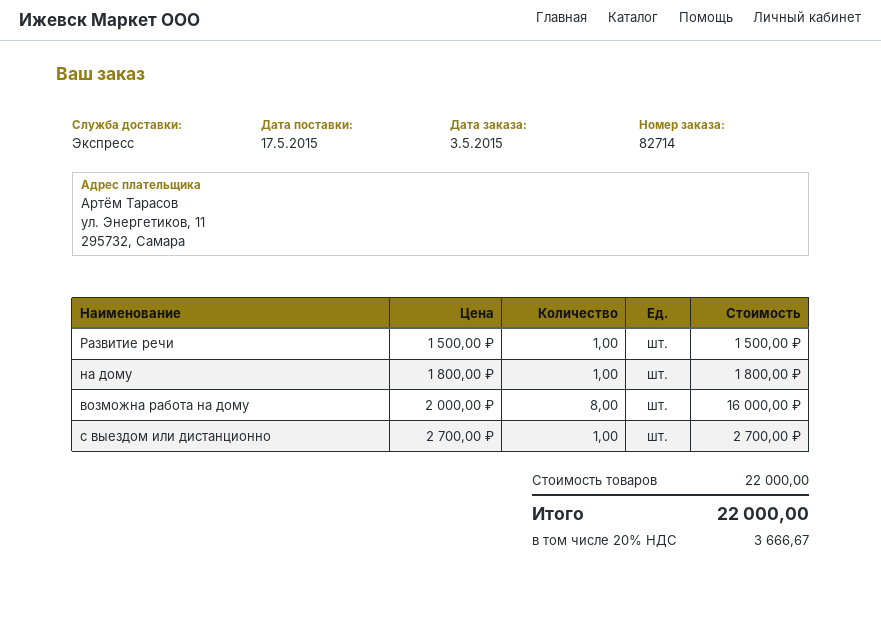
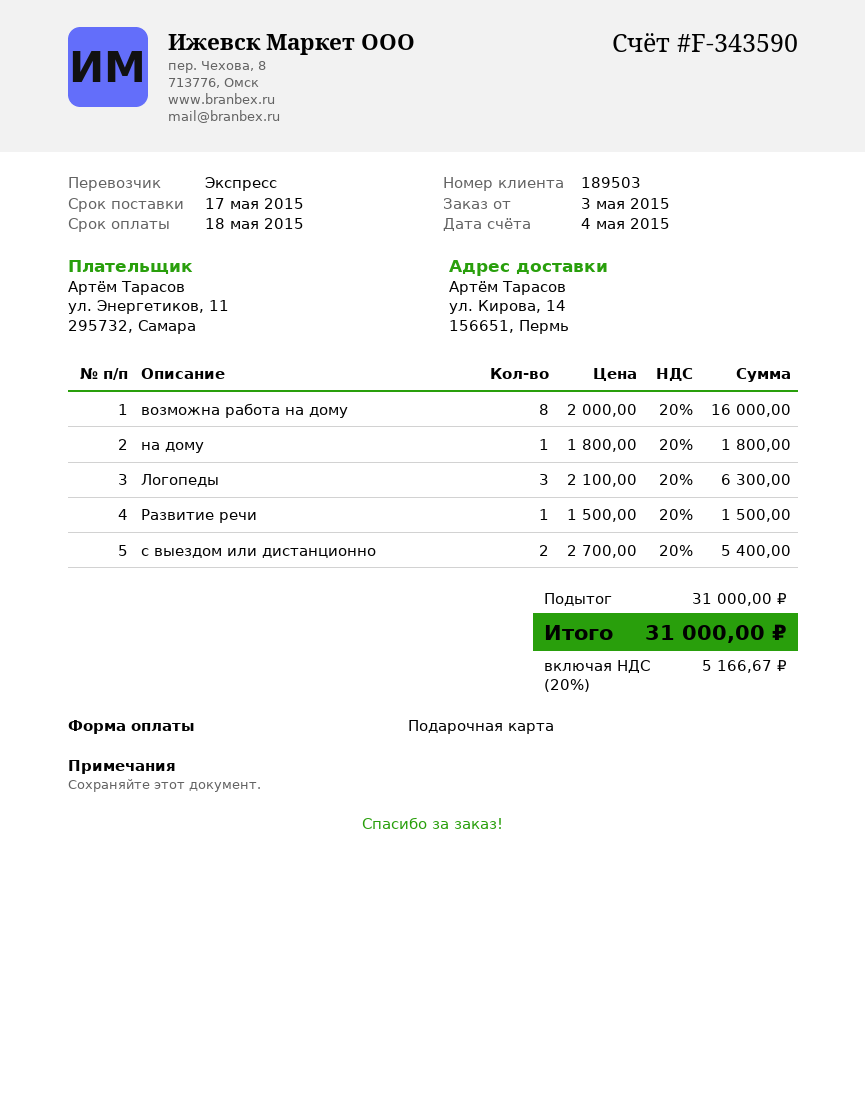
с выездом или дистанционно: 1 x 2700.00 = 2700.00 -> 2 x 2700.00 = 5400.00
Логопеды: none -> 3 x 2100.00 = 6300.00
subtotal: 22000.00 -> 31000.00
tax: 20% = 3666.67 -> 20% = 5166.67
total: 22000.00 -> 31000.00

